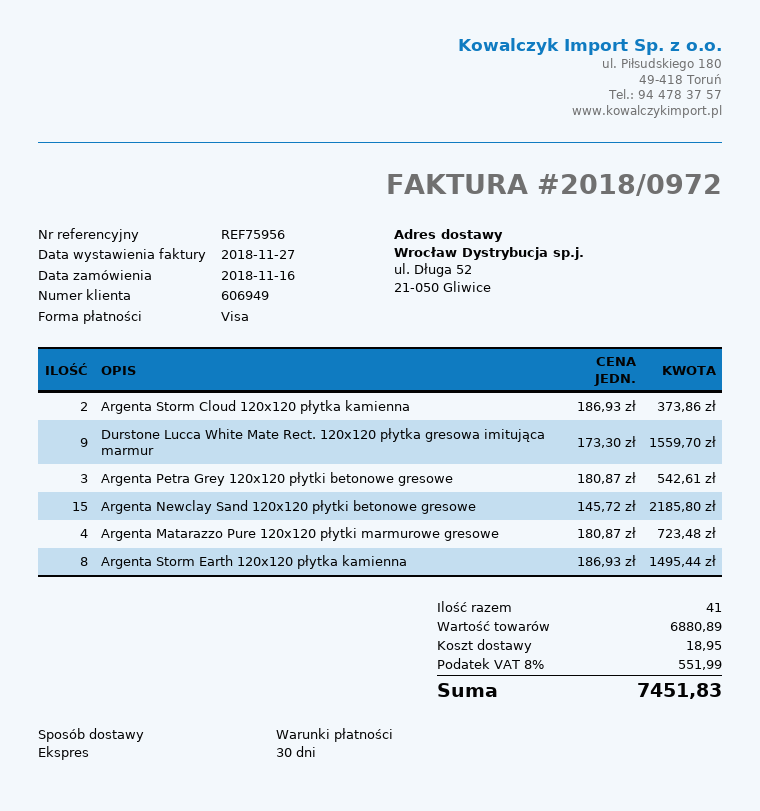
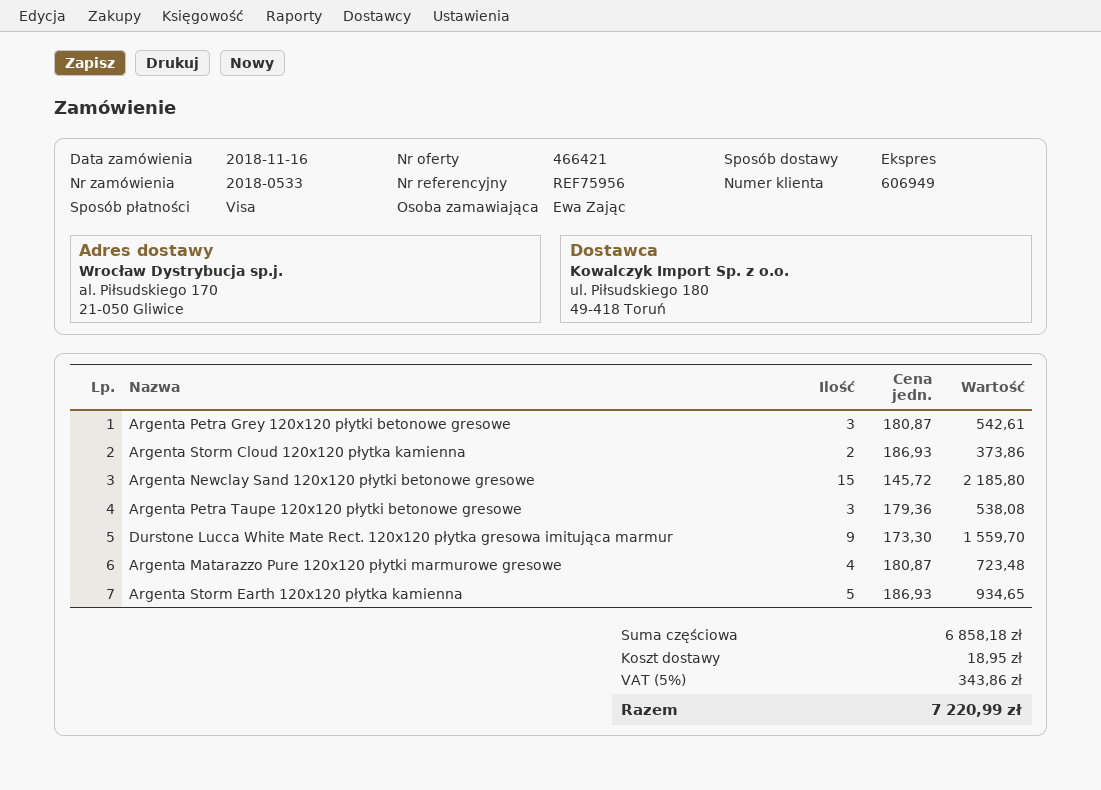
ship to: ul. Długa 52, 21-050 Gliwice -> al. Piłsudskiego 170, 21-050 Gliwice
Argenta Storm Earth 120x120 płytka kamienna: 8 x 186.93 = 1495.44 -> 5 x 186.93 = 934.65
Argenta Petra Taupe 120x120 płytki betonowe gresowe: none -> 3 x 179.36 = 538.08
subtotal: 6880.89 -> 6858.18
tax: 8% = 551.99 -> 5% = 343.86
total: 7451.83 -> 7220.99

